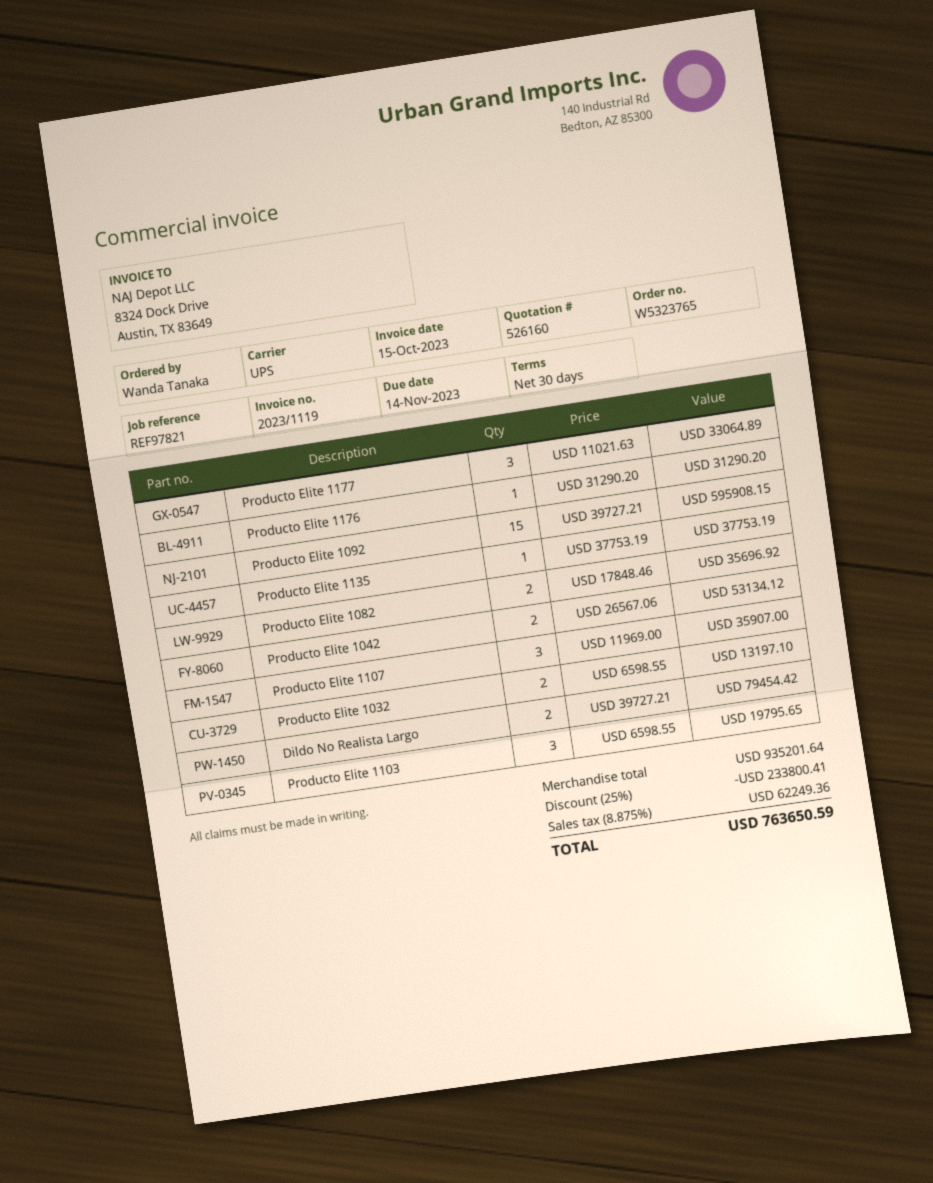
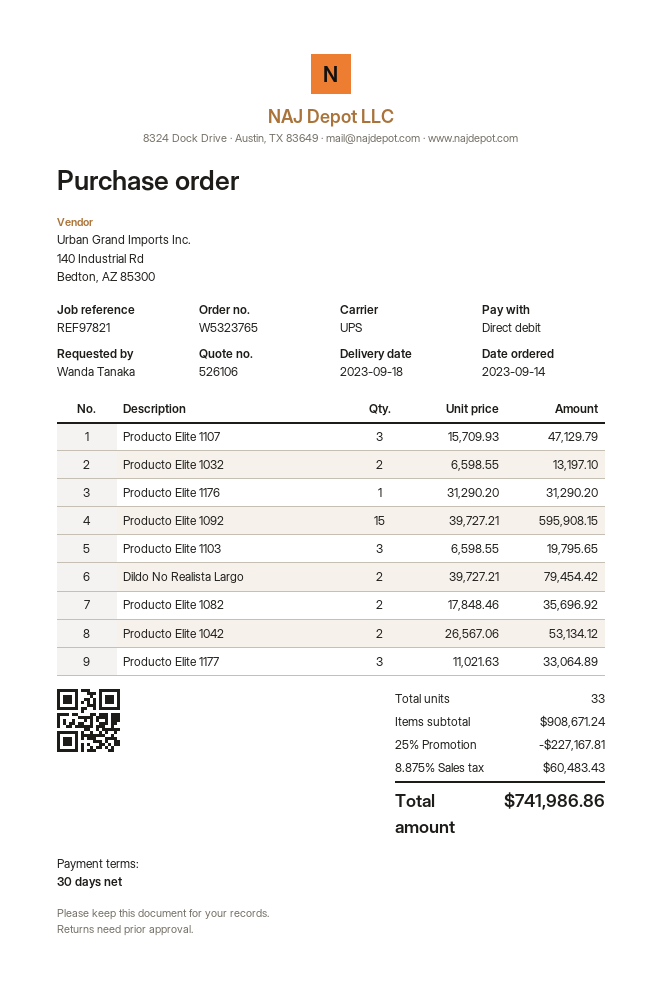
quote number: 526160 -> 526106
Producto Elite 1135: 1 x 37753.19 = 37753.19 -> none
Producto Elite 1107: 3 x 11969.00 = 35907.00 -> 3 x 15709.93 = 47129.79
subtotal: 935201.64 -> 908671.24
discount: 25% = 233800.41 -> 25% = 227167.81
tax: 8.875% = 62249.36 -> 8.875% = 60483.43
total: 763650.59 -> 741986.86

